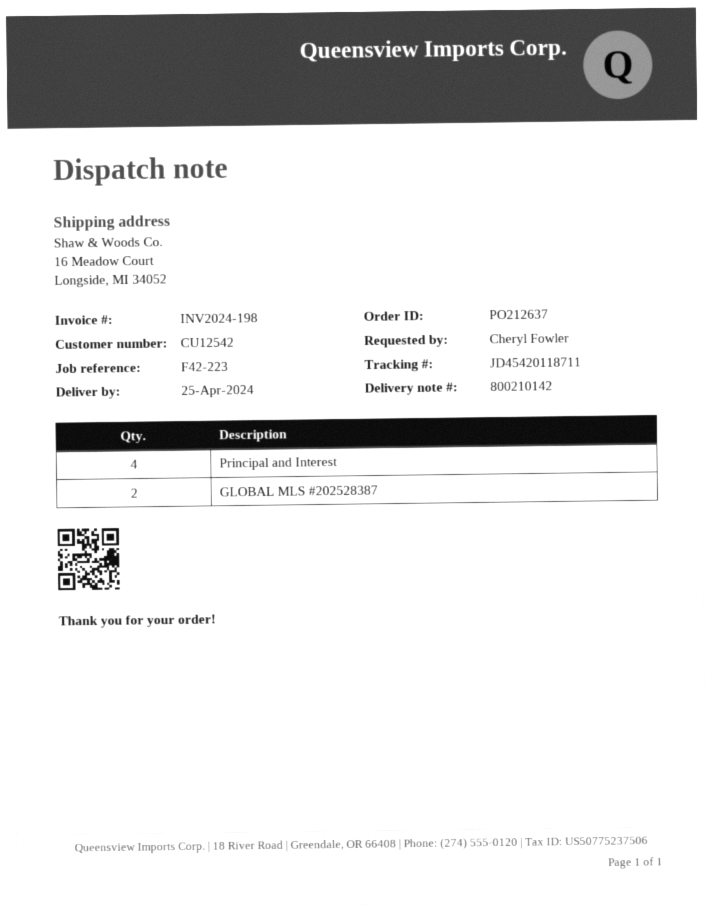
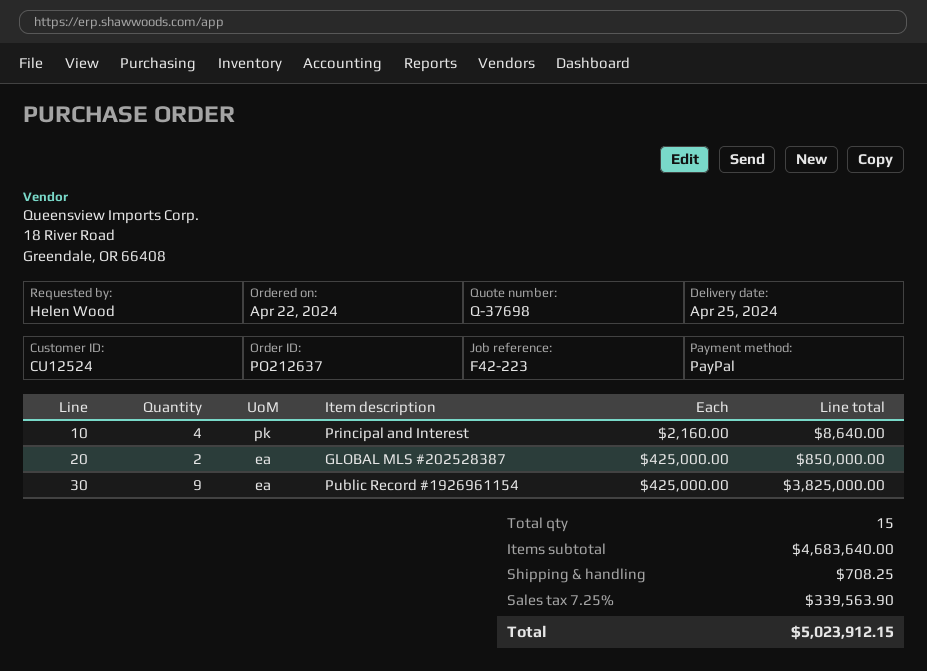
customer number: CU12542 -> CU12524
ordered by: Cheryl Fowler -> Helen Wood
Public Record #1926961154: none -> 9

